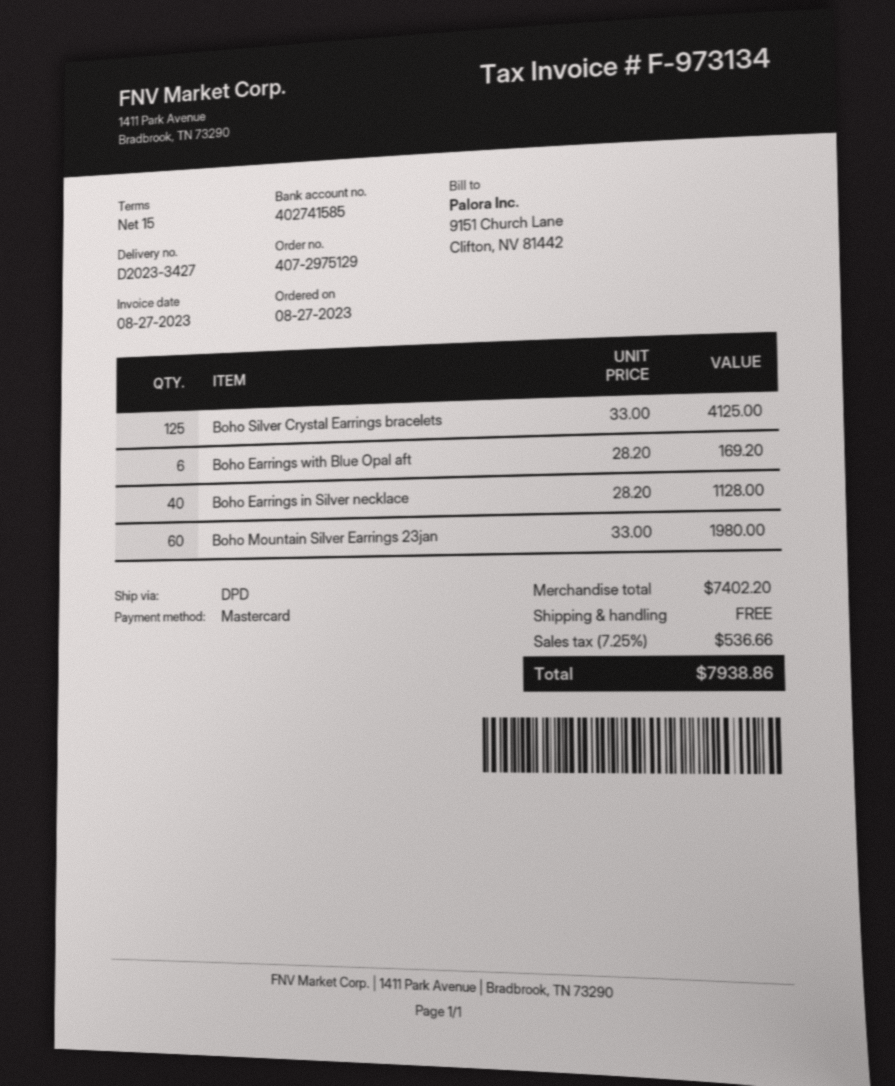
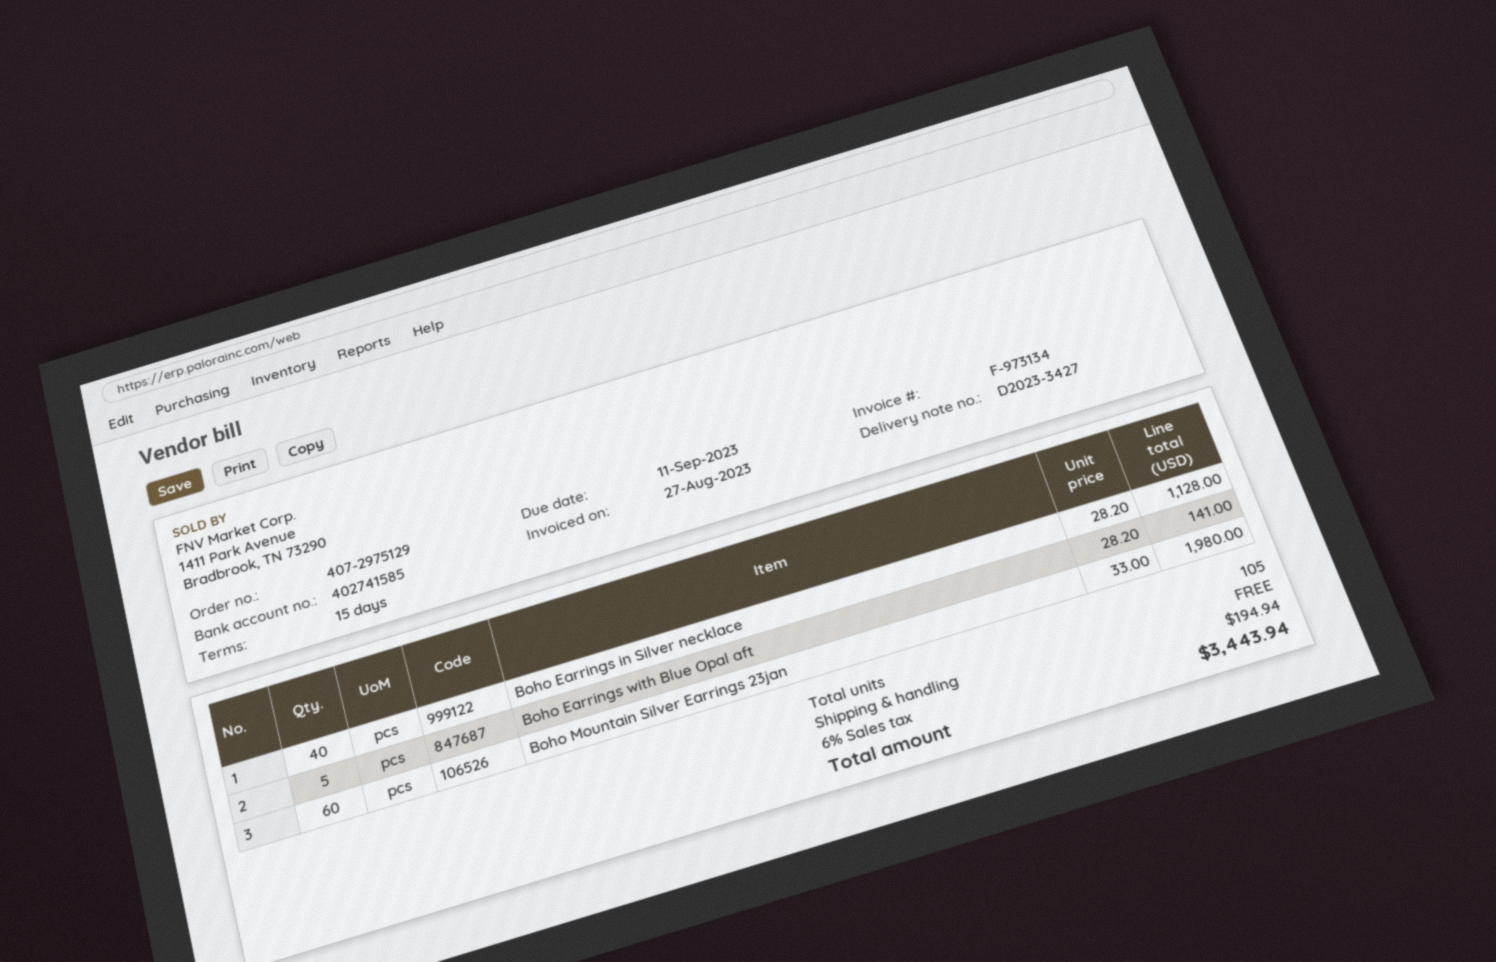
Boho Silver Crystal Earrings bracelets: 125 x 33.00 = 4125.00 -> none
Boho Earrings with Blue Opal aft: 6 x 28.20 = 169.20 -> 5 x 28.20 = 141.00
tax: 7.25% = 536.66 -> 6% = 194.94
total: 7938.86 -> 3443.94

